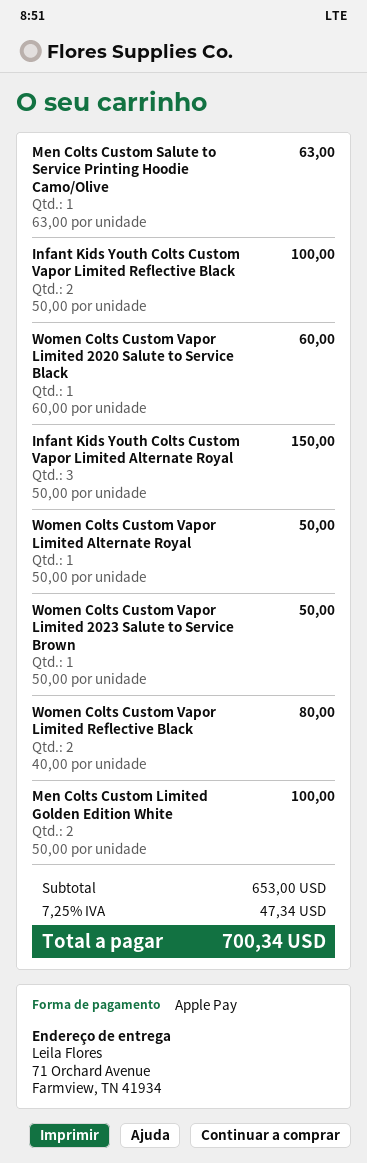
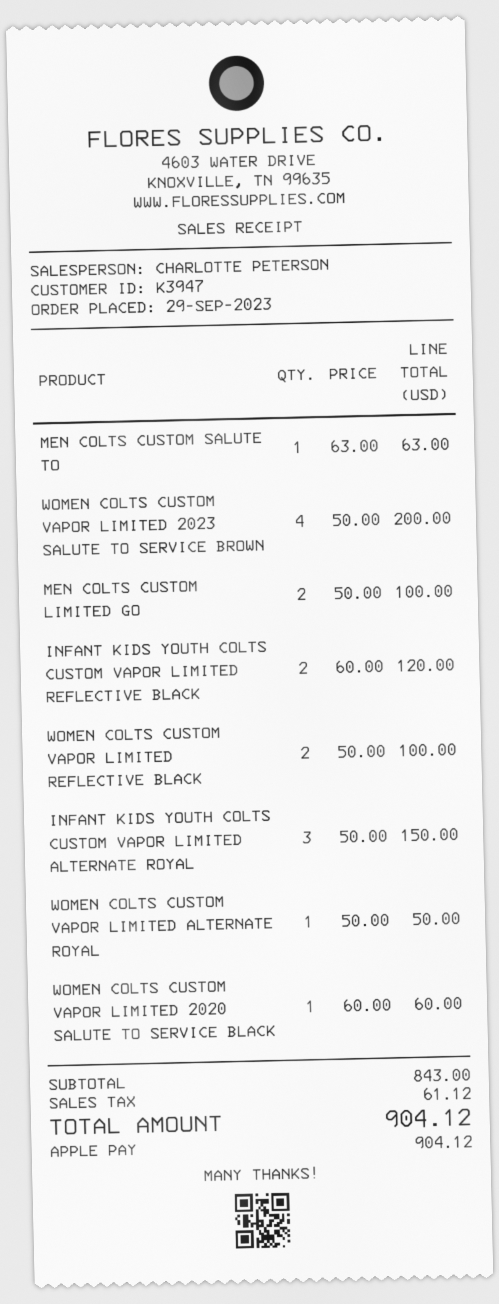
Infant Kids Youth Colts Custom Vapor Limited Reflective Black: 2 x 50.00 = 100.00 -> 2 x 60.00 = 120.00
Women Colts Custom Vapor Limited 2023 Salute to Service Brown: 1 x 50.00 = 50.00 -> 4 x 50.00 = 200.00
Women Colts Custom Vapor Limited Reflective Black: 2 x 40.00 = 80.00 -> 2 x 50.00 = 100.00
subtotal: 653.00 -> 843.00
tax: 47.34 -> 61.12
total: 700.34 -> 904.12

